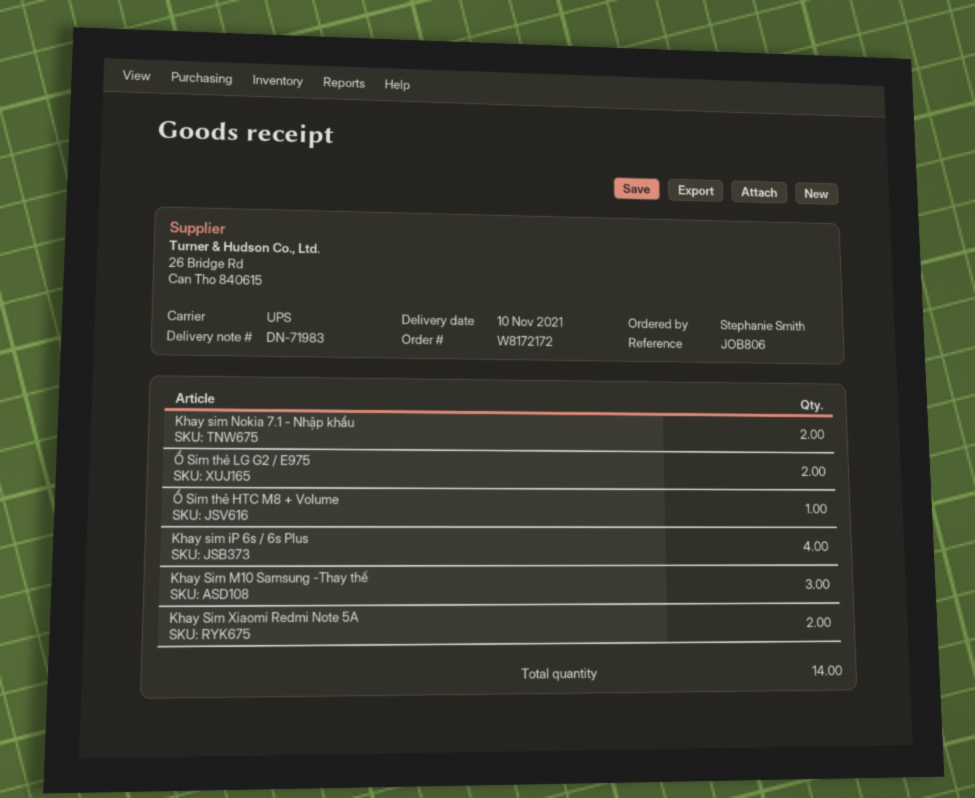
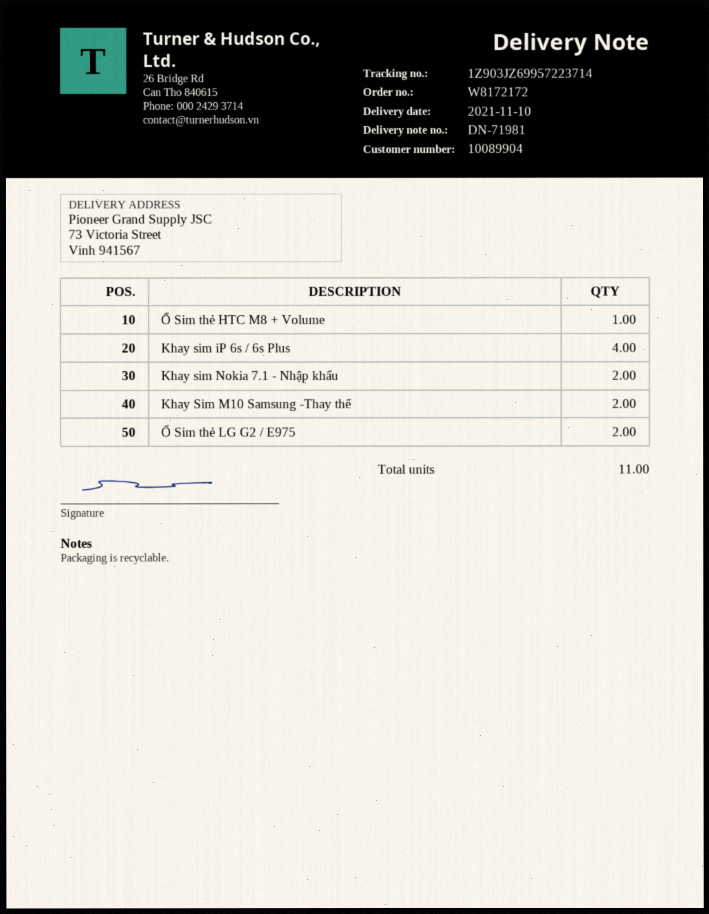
delivery note number: DN-71983 -> DN-71981
Khay Sim M10 Samsung -Thay thế: 3 -> 2
Khay Sim Xiaomi Redmi Note 5A: 2 -> none
total quantity: 14 -> 11

